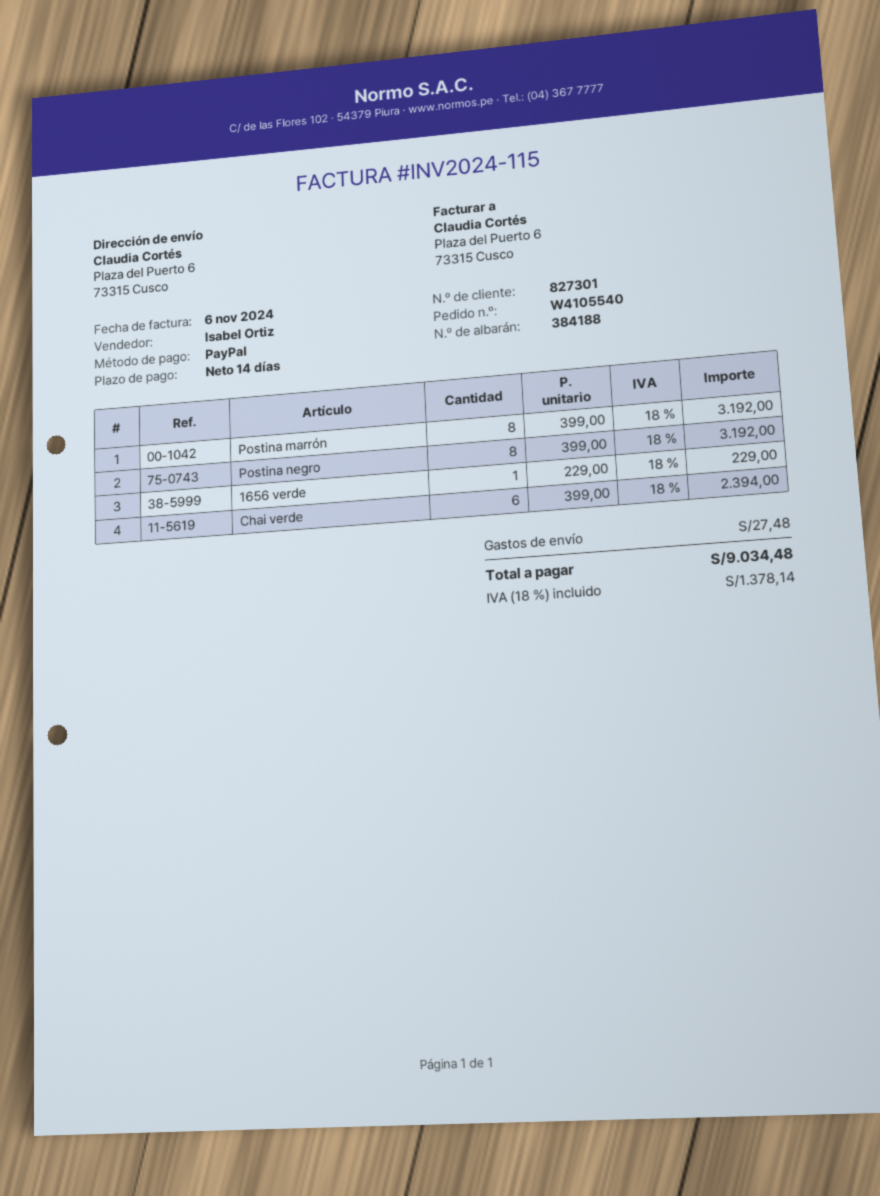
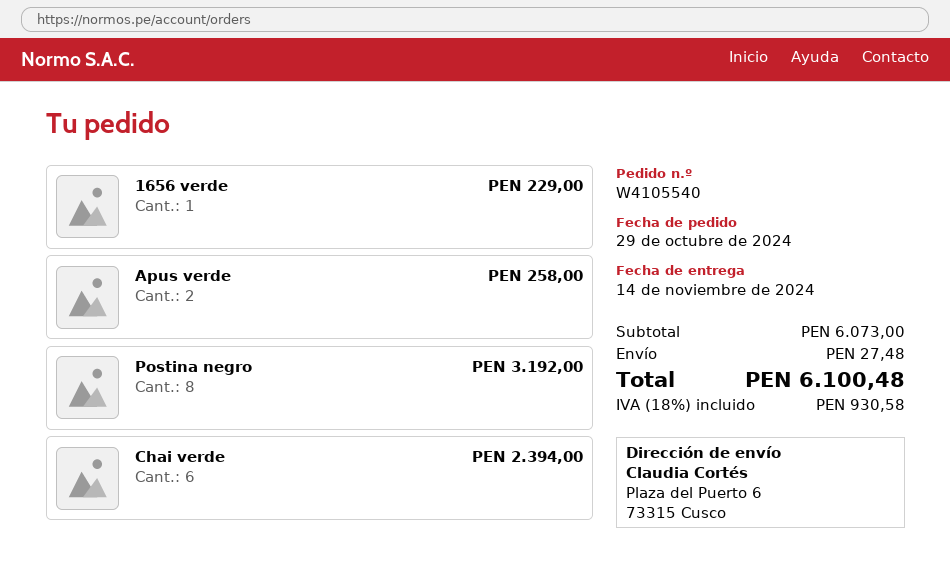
Postina marrón: 8 for 3192.00 -> none
Apus verde: none -> 2 for 258.00
tax: 18% = 1378.14 -> 18% = 930.58
total: 9034.48 -> 6100.48

